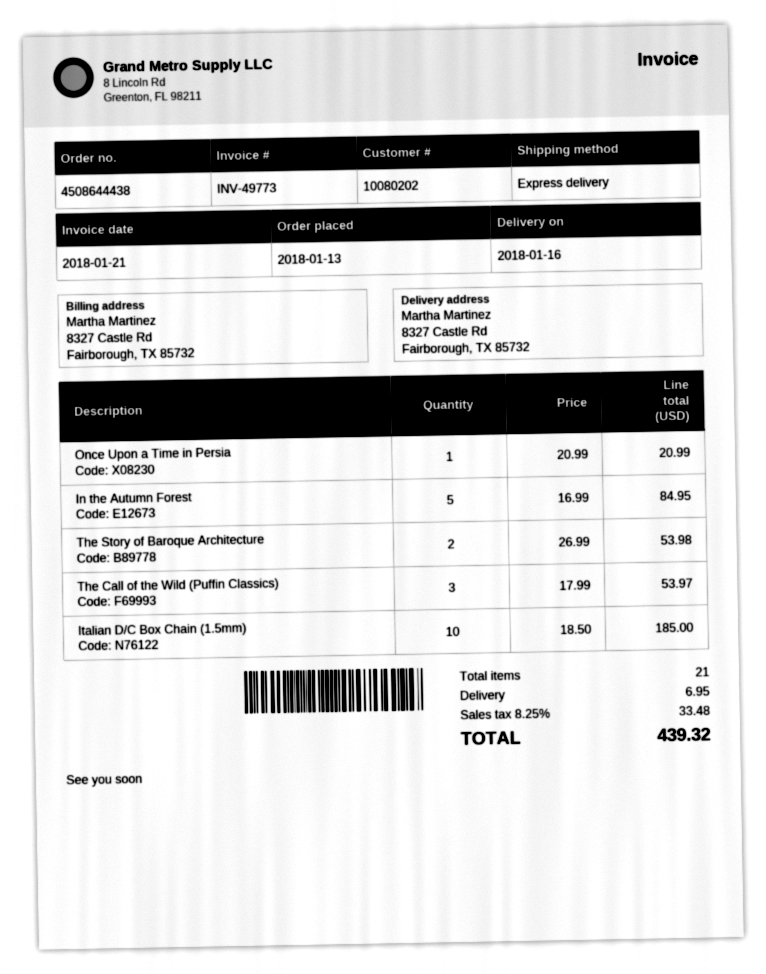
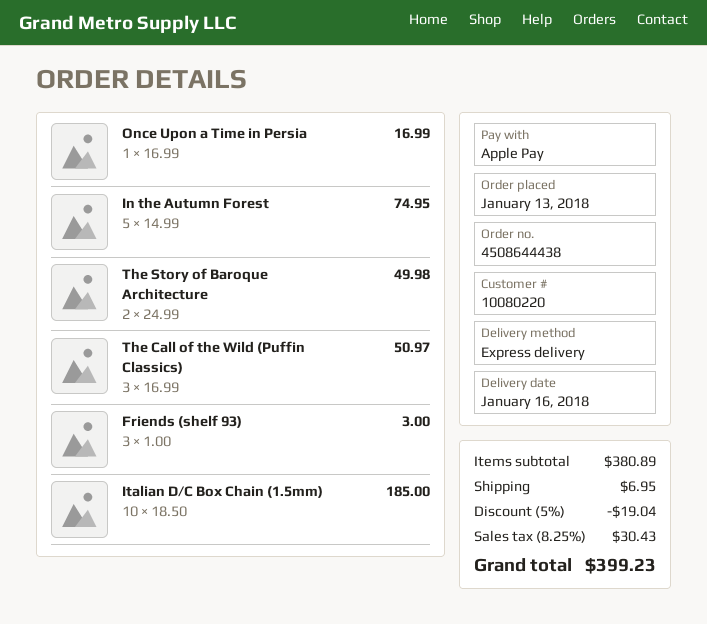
customer number: 10080202 -> 10080220
Once Upon a Time in Persia: 1 x 20.99 = 20.99 -> 1 x 16.99 = 16.99
In the Autumn Forest: 5 x 16.99 = 84.95 -> 5 x 14.99 = 74.95
The Story of Baroque Architecture: 2 x 26.99 = 53.98 -> 2 x 24.99 = 49.98
The Call of the Wild (Puffin Classics): 3 x 17.99 = 53.97 -> 3 x 16.99 = 50.97
Friends (shelf 93): none -> 3 x 1.00 = 3.00
discount: none -> 5% = 19.04
tax: 8.25% = 33.48 -> 8.25% = 30.43
total: 439.32 -> 399.23

